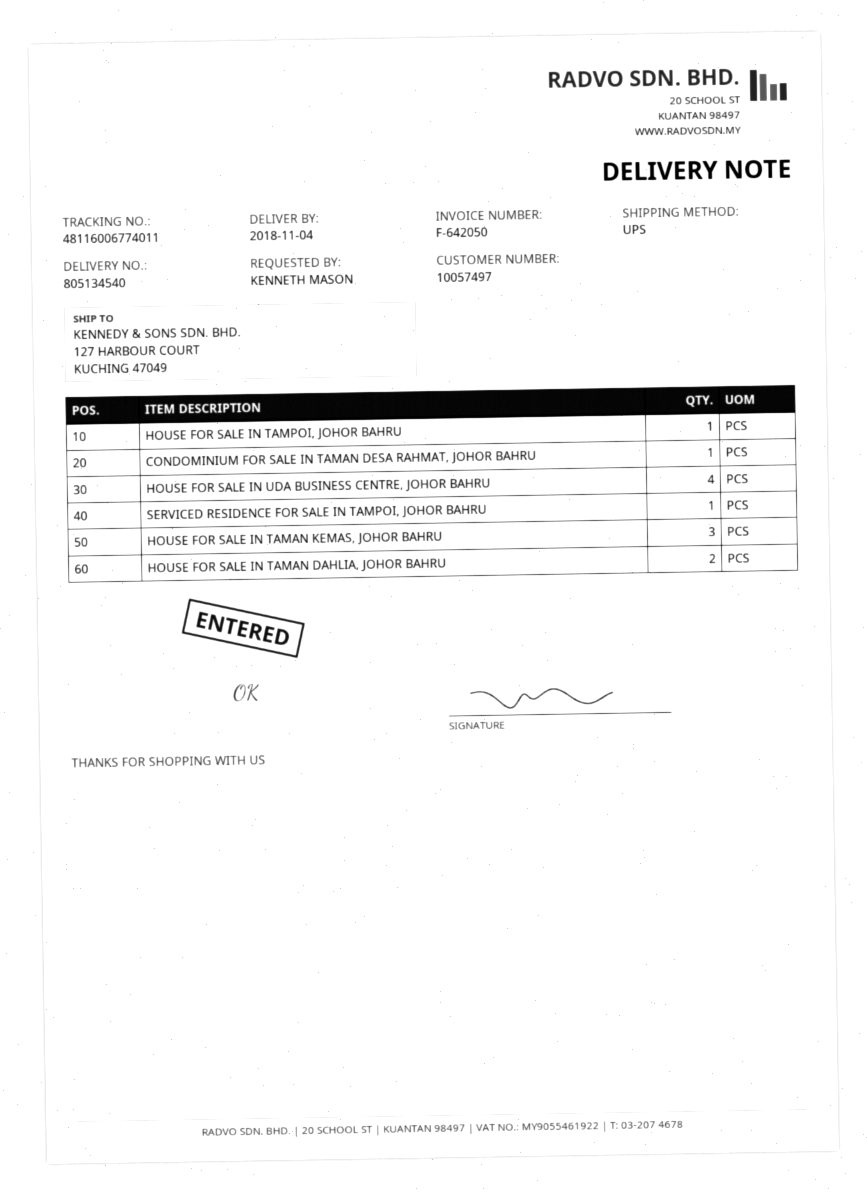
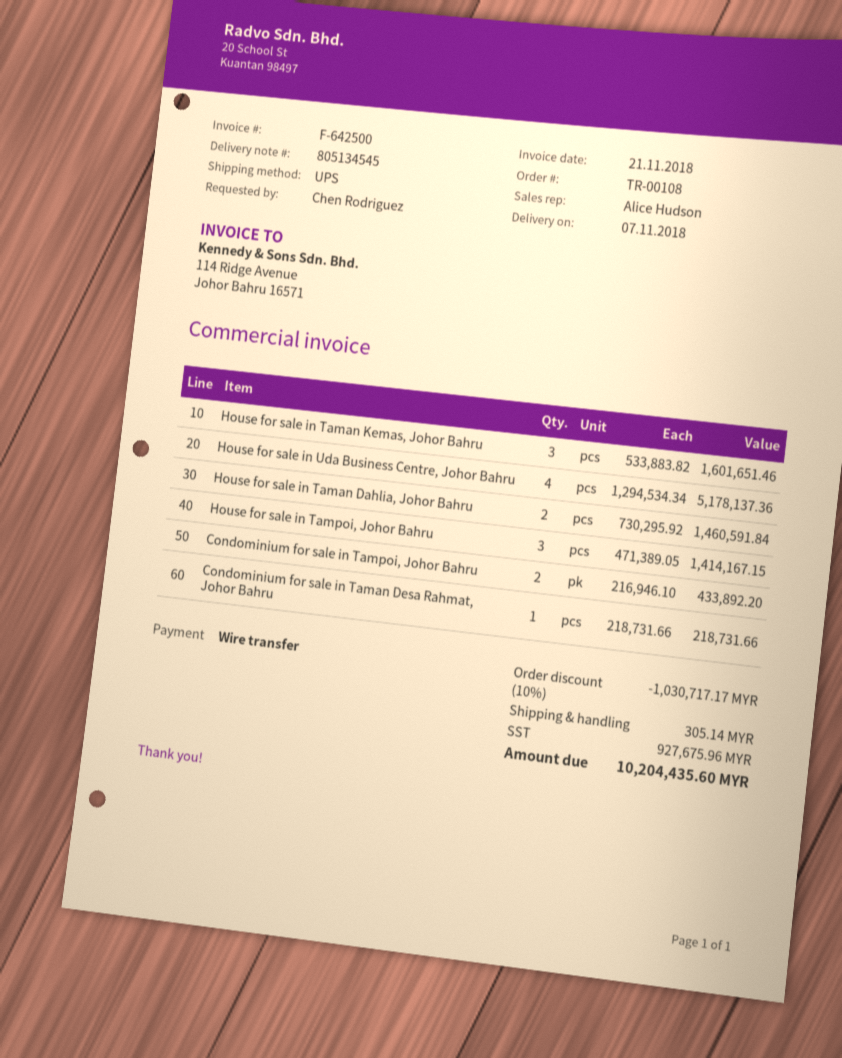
delivery note number: 805134540 -> 805134545
delivery date: 2018-11-04 -> 2018-11-07
invoice number: F-642050 -> F-642500
ordered by: KENNETH MASON -> Chen Rodriguez
HOUSE FOR SALE IN TAMPOI, JOHOR BAHRU: 1 -> 3
SERVICED RESIDENCE FOR SALE IN TAMPOI, JOHOR BAHRU: 1 -> none
Condominium for sale in Tampoi, Johor Bahru: none -> 2

